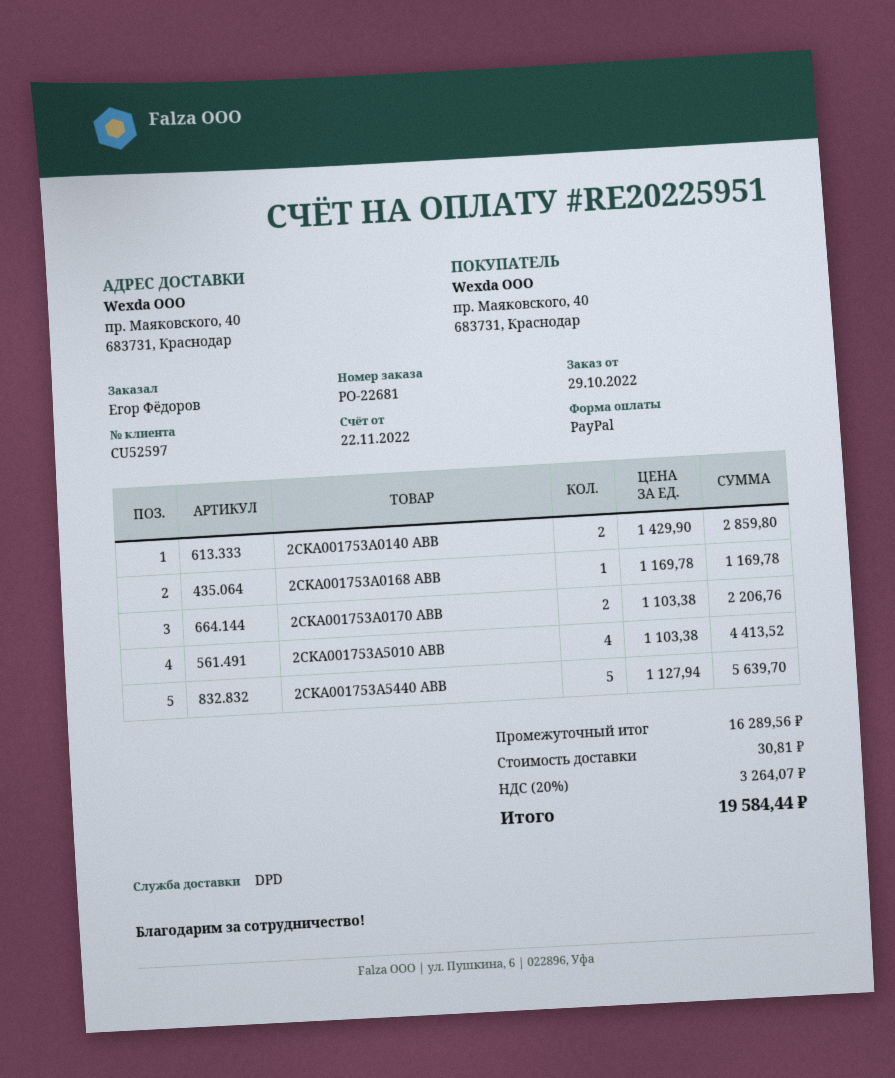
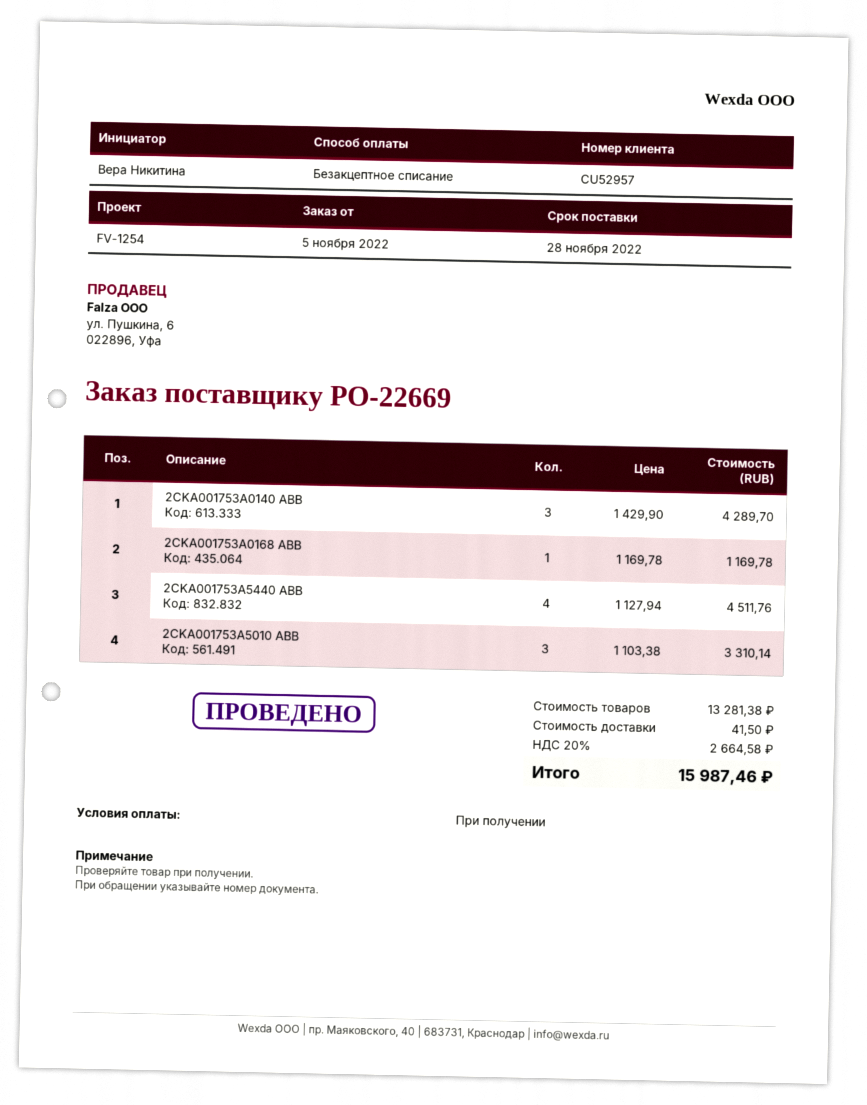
order number: PO-22681 -> PO-22669
order date: 2022-10-29 -> 2022-11-05
customer number: CU52597 -> CU52957
ordered by: Егор Фёдоров -> Вера Никитина
payment method: PayPal -> direct debit
2CKA001753A0140 ABB: 2 x 1429.90 = 2859.80 -> 3 x 1429.90 = 4289.70
2CKA001753A0170 ABB: 2 x 1103.38 = 2206.76 -> none
2CKA001753A5010 ABB: 4 x 1103.38 = 4413.52 -> 3 x 1103.38 = 3310.14
2CKA001753A5440 ABB: 5 x 1127.94 = 5639.70 -> 4 x 1127.94 = 4511.76
subtotal: 16289.56 -> 13281.38
shipping: 30.81 -> 41.50
tax: 20% = 3264.07 -> 20% = 2664.58
total: 19584.44 -> 15987.46

